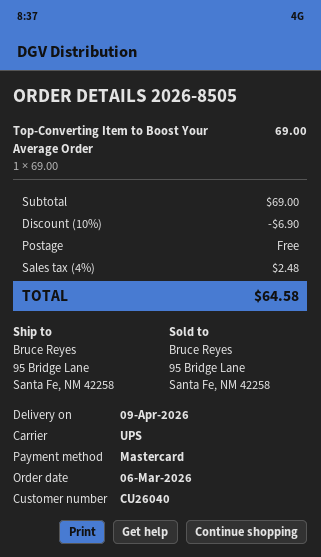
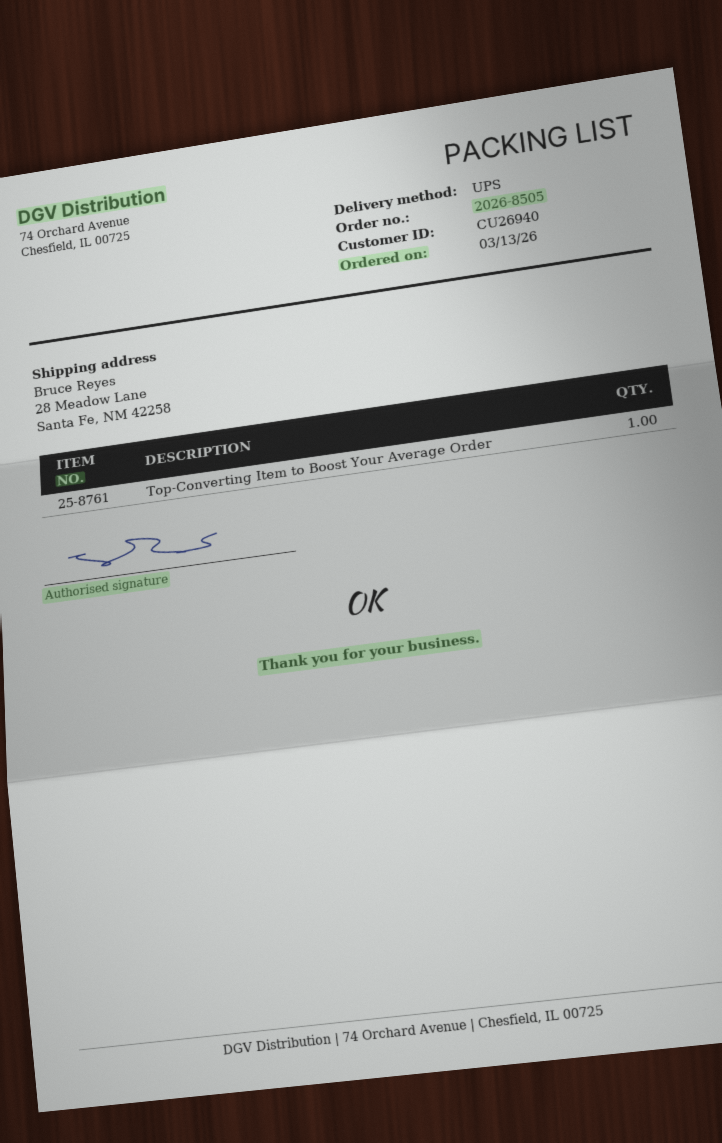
order date: 2026-03-06 -> 2026-03-13
customer number: CU26040 -> CU26940
ship to: 95 Bridge Lane, Santa Fe, NM 42258 -> 28 Meadow Lane, Santa Fe, NM 42258

